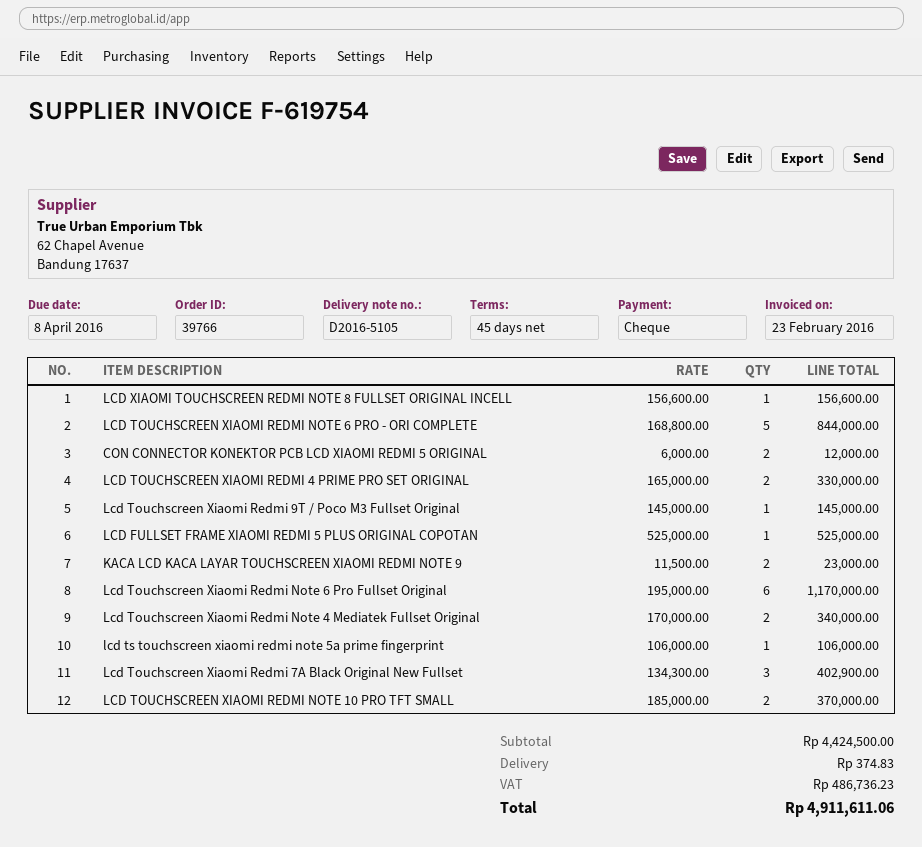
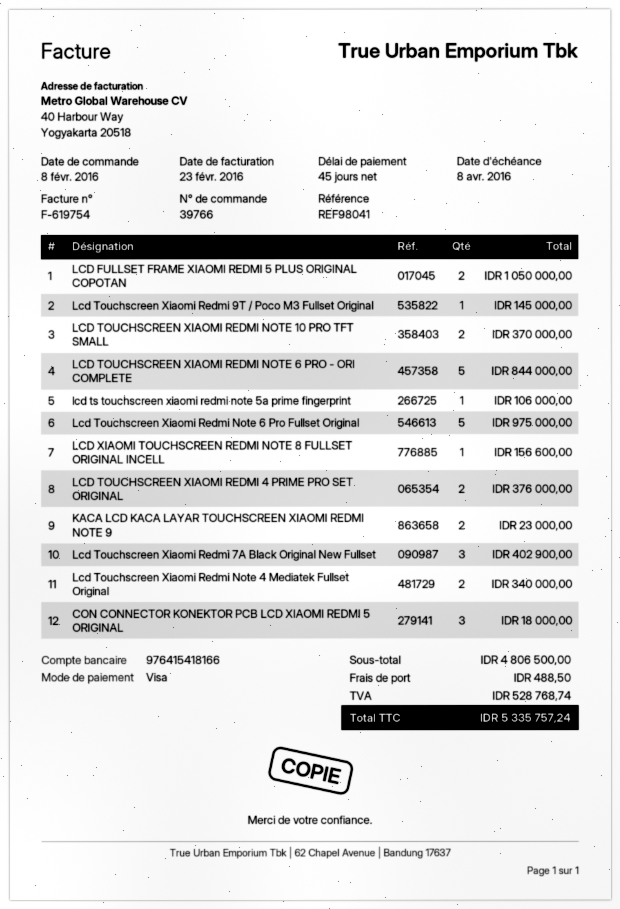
payment method: cheque -> Visa
CON CONNECTOR KONEKTOR PCB LCD XIAOMI REDMI 5 ORIGINAL: 2 for 12000.00 -> 3 for 18000.00
LCD TOUCHSCREEN XIAOMI REDMI 4 PRIME PRO SET ORIGINAL: 2 for 330000.00 -> 2 for 376000.00
LCD FULLSET FRAME XIAOMI REDMI 5 PLUS ORIGINAL COPOTAN: 1 for 525000.00 -> 2 for 1050000.00
Lcd Touchscreen Xiaomi Redmi Note 6 Pro Fullset Original: 6 for 1170000.00 -> 5 for 975000.00
subtotal: 4424500.00 -> 4806500.00
shipping: 374.83 -> 488.50
tax: 486736.23 -> 528768.74
total: 4911611.06 -> 5335757.24

